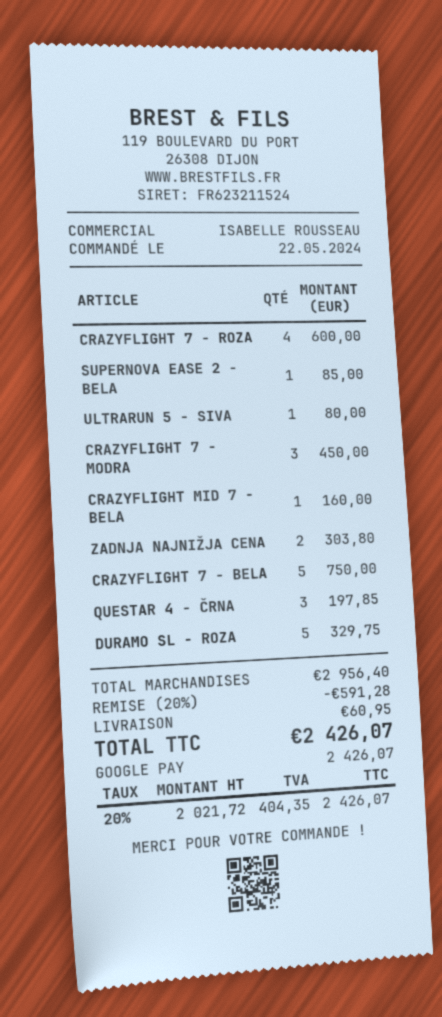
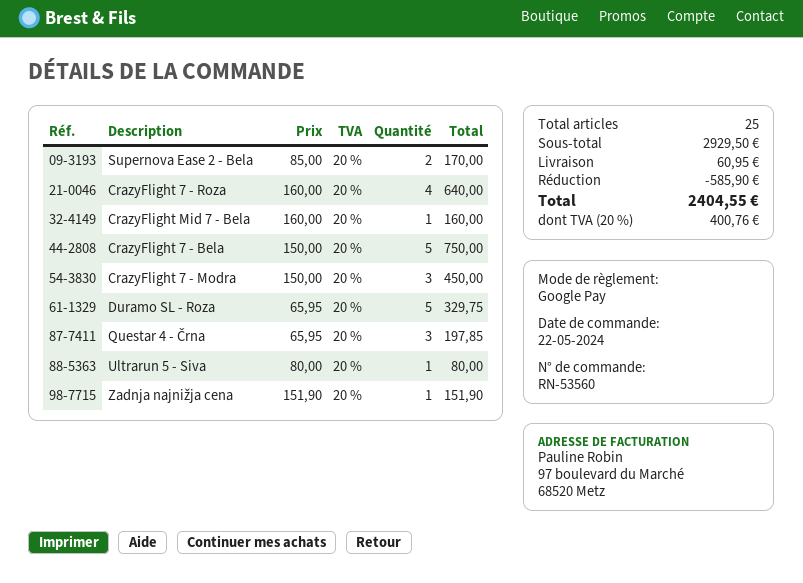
CRAZYFLIGHT 7 - ROZA: 4 for 600.00 -> 4 for 640.00
SUPERNOVA EASE 2 - BELA: 1 for 85.00 -> 2 for 170.00
ZADNJA NAJNIŽJA CENA: 2 for 303.80 -> 1 for 151.90
subtotal: 2956.40 -> 2929.50
discount: 591.28 -> 585.90
tax: 20% = 404.35 -> 20% = 400.76
total: 2426.07 -> 2404.55

